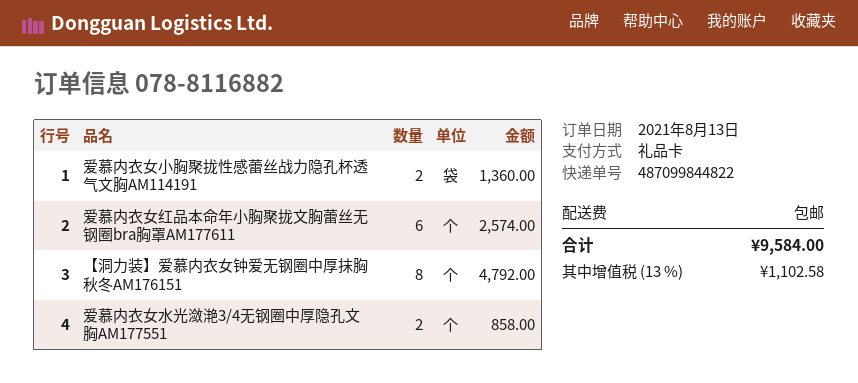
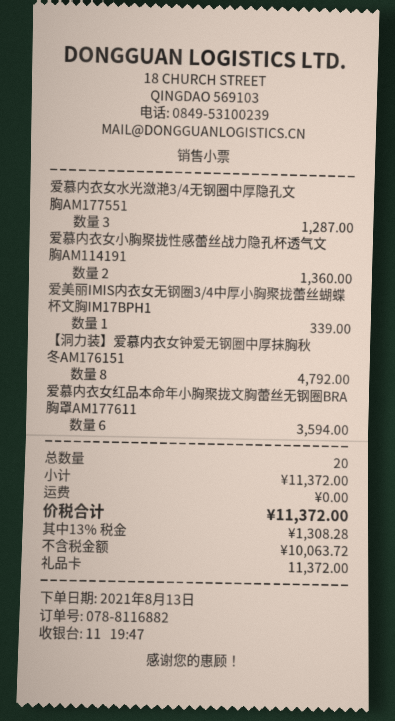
爱慕内衣女红品本命年小胸聚拢文胸蕾丝无钢圈bra胸罩AM177611: 6 for 2574.00 -> 6 for 3594.00
爱慕内衣女水光潋滟3/4无钢圈中厚隐孔文胸AM177551: 2 for 858.00 -> 3 for 1287.00
爱美丽IMIS内衣女无钢圈3/4中厚小胸聚拢蕾丝蝴蝶杯文胸IM17BPH1: none -> 1 for 339.00
tax: 13% = 1102.58 -> 13% = 1308.28
total: 9584.00 -> 11372.00

